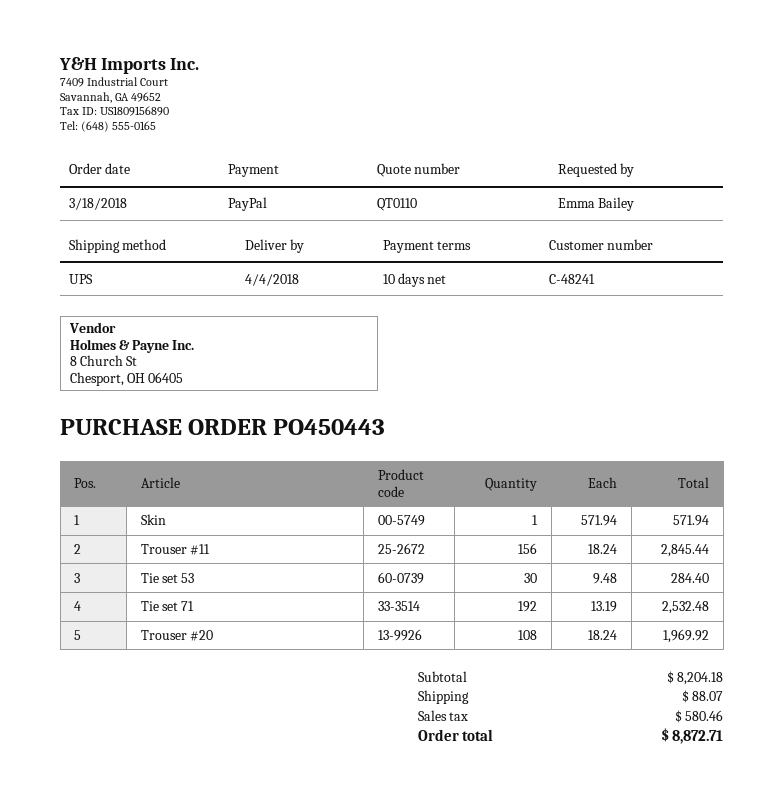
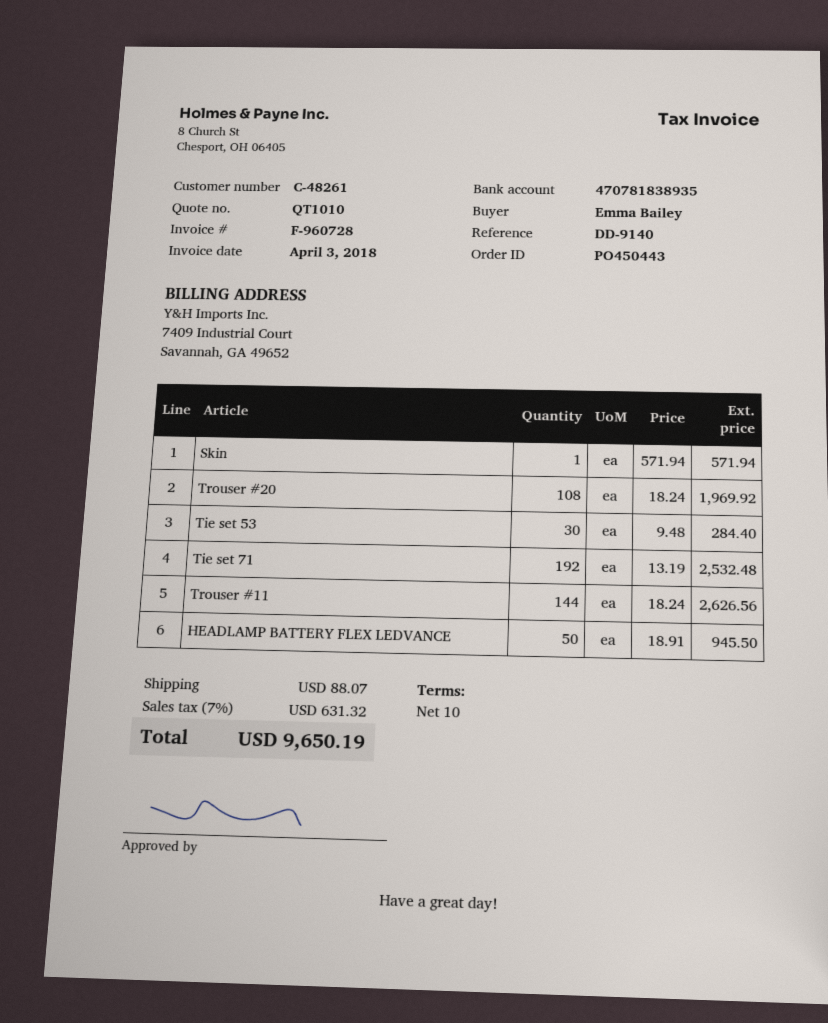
quote number: QT0110 -> QT1010
customer number: C-48241 -> C-48261
Trouser #11: 156 x 18.24 = 2845.44 -> 144 x 18.24 = 2626.56
HEADLAMP BATTERY FLEX LEDVANCE: none -> 50 x 18.91 = 945.50
tax: 580.46 -> 631.32
total: 8872.71 -> 9650.19

